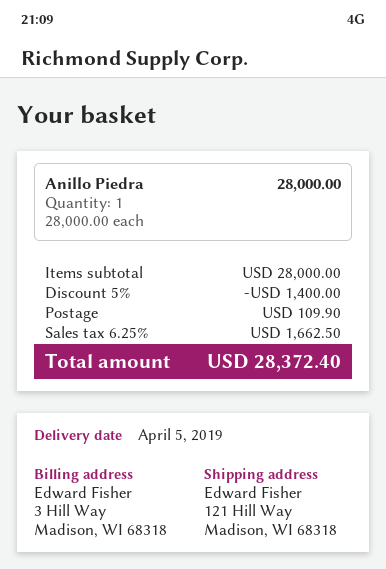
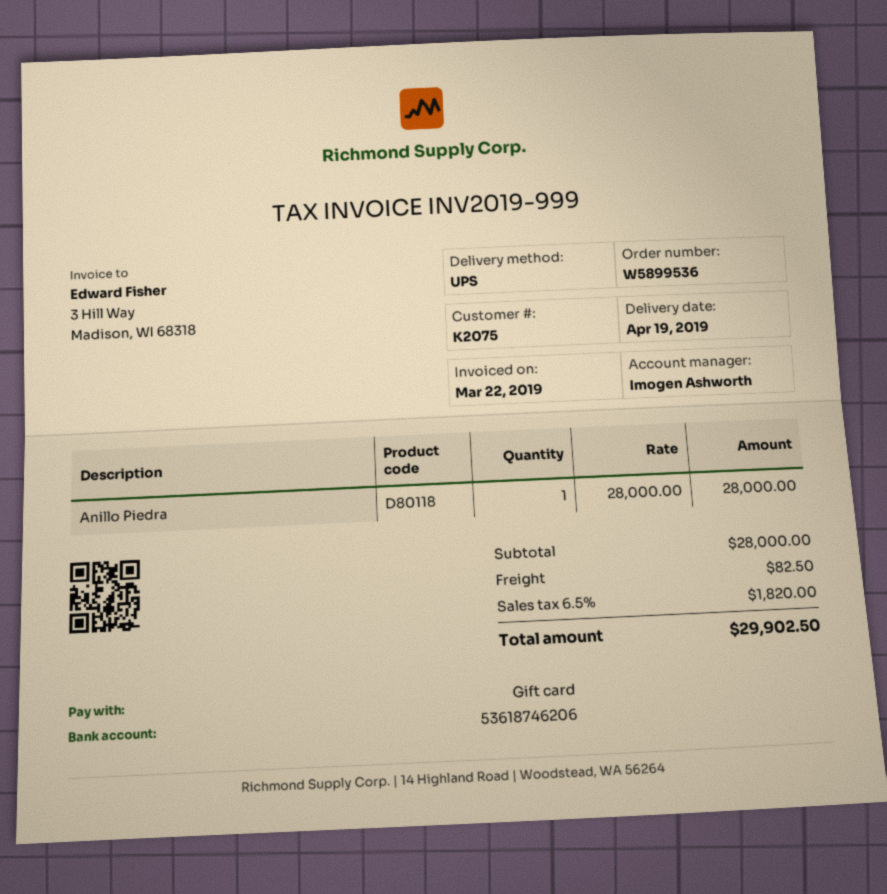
delivery date: 2019-04-05 -> 2019-04-19
discount: 5% = 1400.00 -> none
shipping: 109.90 -> 82.50
tax: 6.25% = 1662.50 -> 6.5% = 1820.00
total: 28372.40 -> 29902.50

